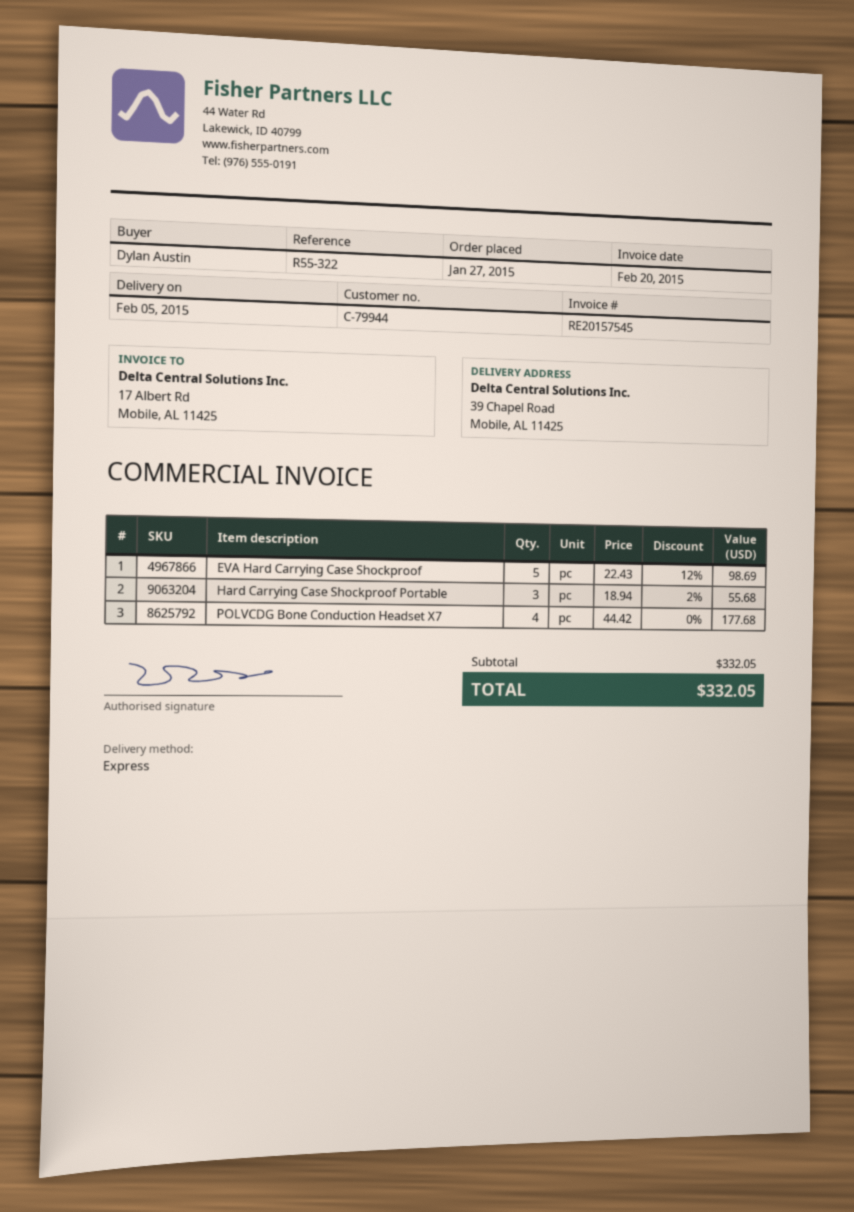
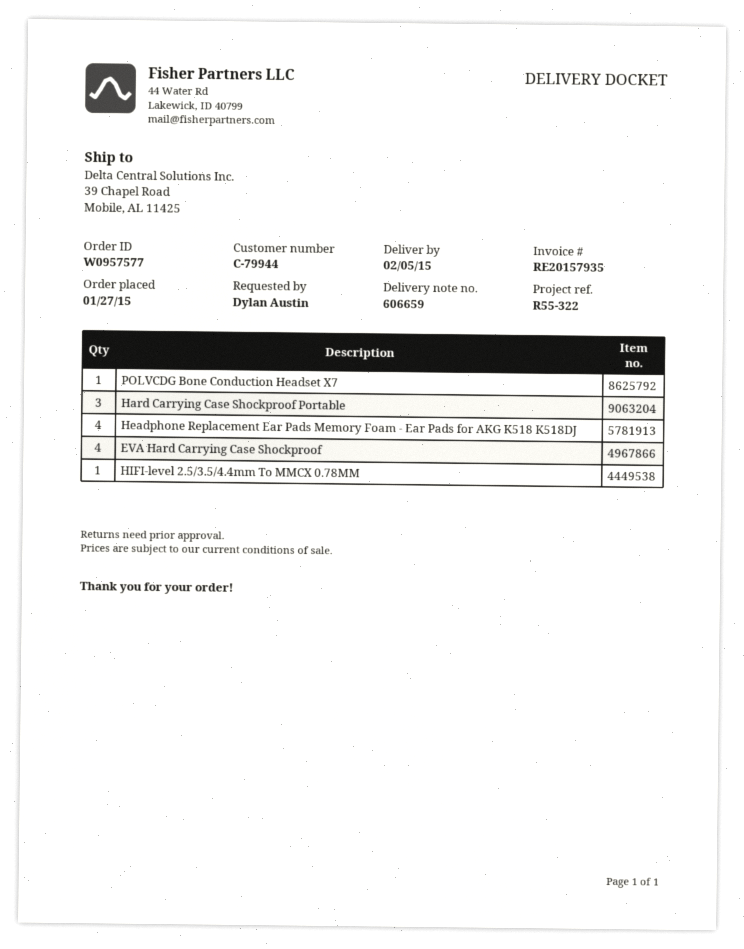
invoice number: RE20157545 -> RE20157935
EVA Hard Carrying Case Shockproof: 5 -> 4
POLVCDG Bone Conduction Headset X7: 4 -> 1
Headphone Replacement Ear Pads Memory Foam - Ear Pads for AKG K518 K518DJ: none -> 4
HIFI-level 2.5/3.5/4.4mm To MMCX 0.78MM: none -> 1

